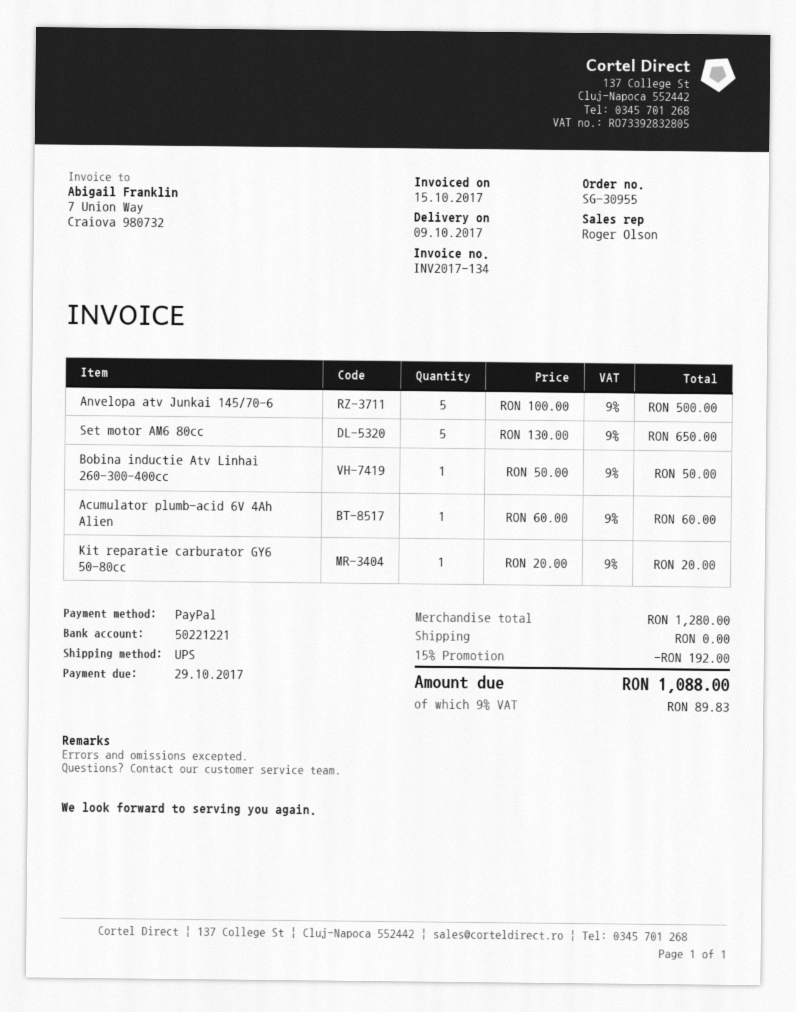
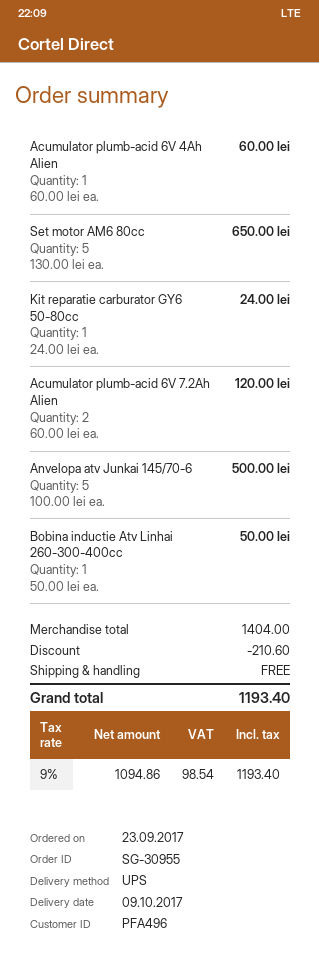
Kit reparatie carburator GY6 50-80cc: 1 x 20.00 = 20.00 -> 1 x 24.00 = 24.00
Acumulator plumb-acid 6V 7.2Ah Alien: none -> 2 x 60.00 = 120.00
subtotal: 1280.00 -> 1404.00
discount: 192.00 -> 210.60
tax: 9% = 89.83 -> 9% = 98.54
total: 1088.00 -> 1193.40

